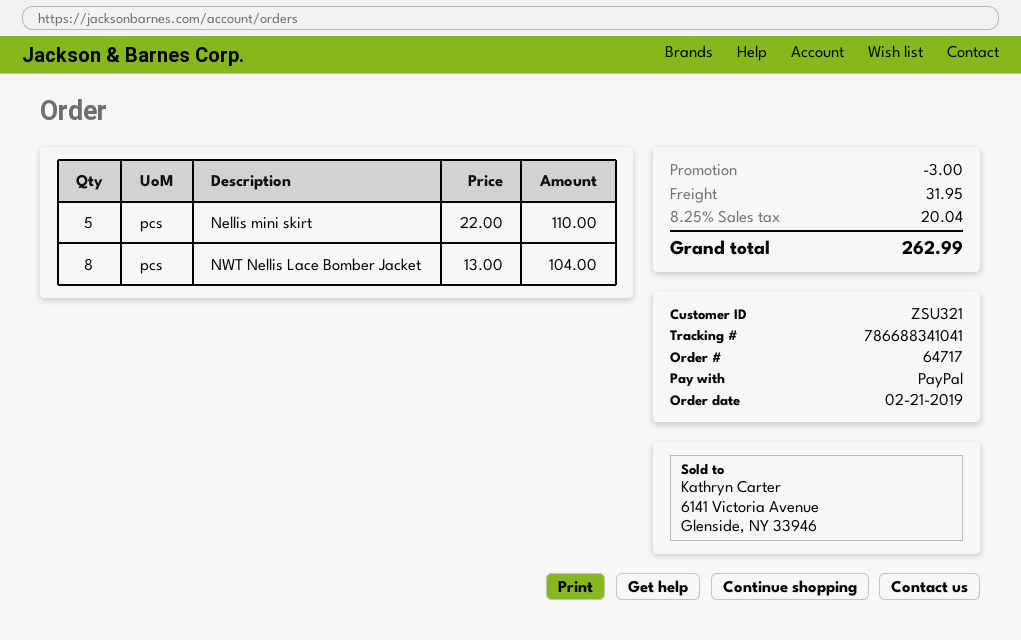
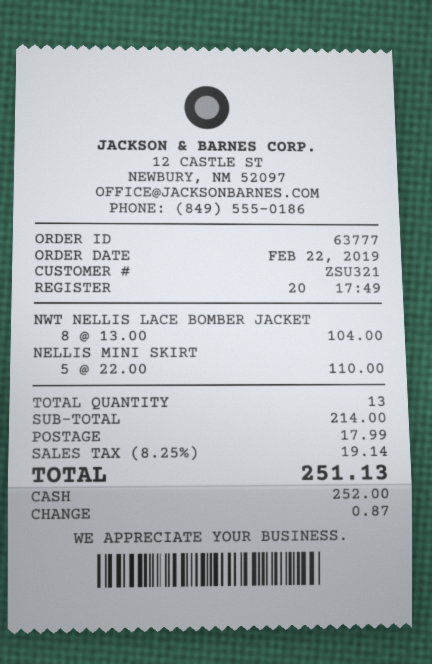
order number: 64717 -> 63777
order date: 2019-02-21 -> 2019-02-22
payment method: PayPal -> cash
discount: 3.00 -> none
shipping: 31.95 -> 17.99
tax: 8.25% = 20.04 -> 8.25% = 19.14
total: 262.99 -> 251.13

